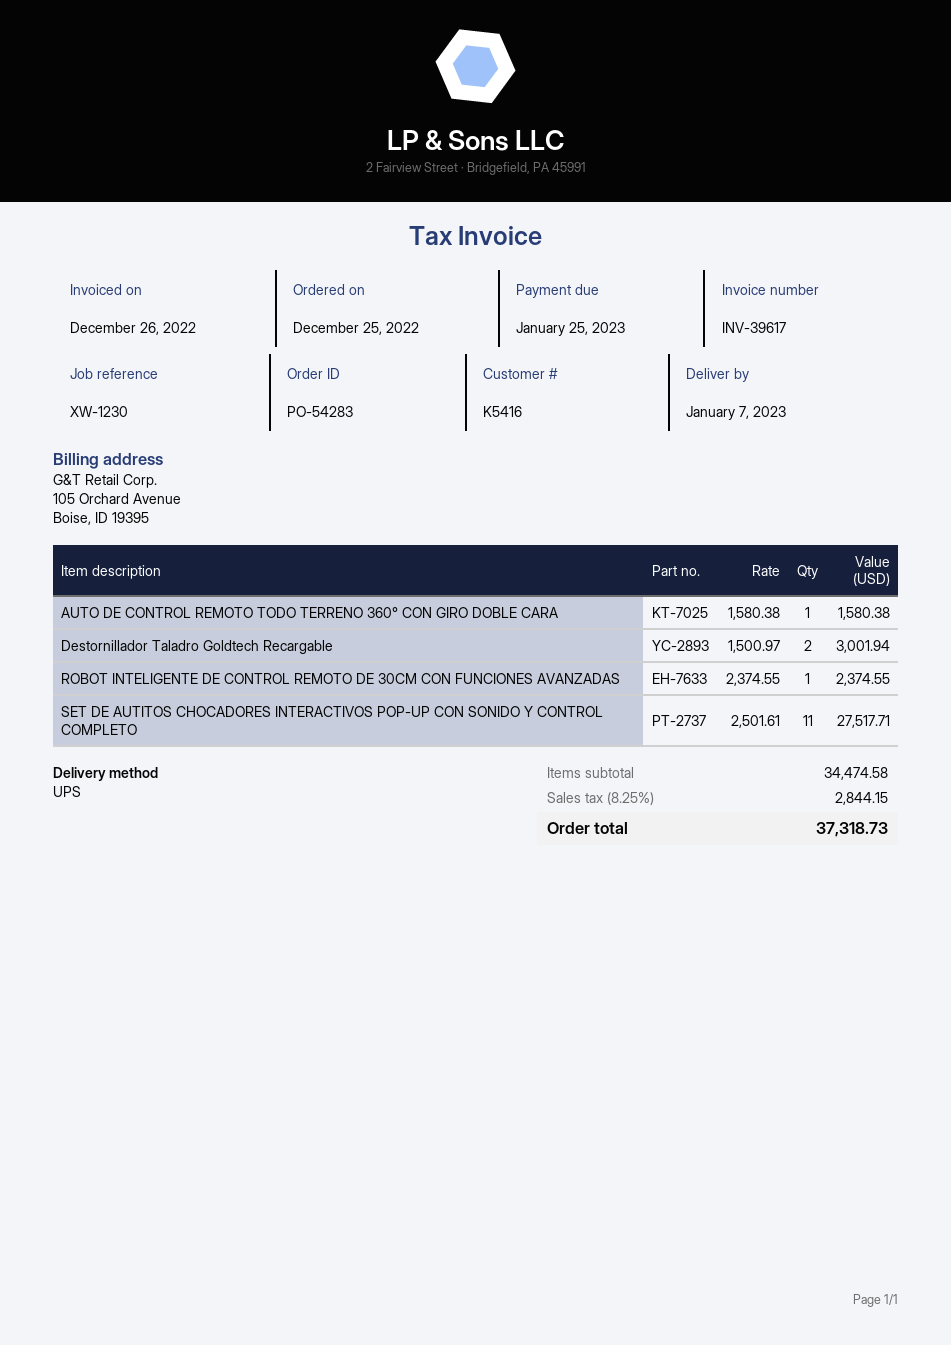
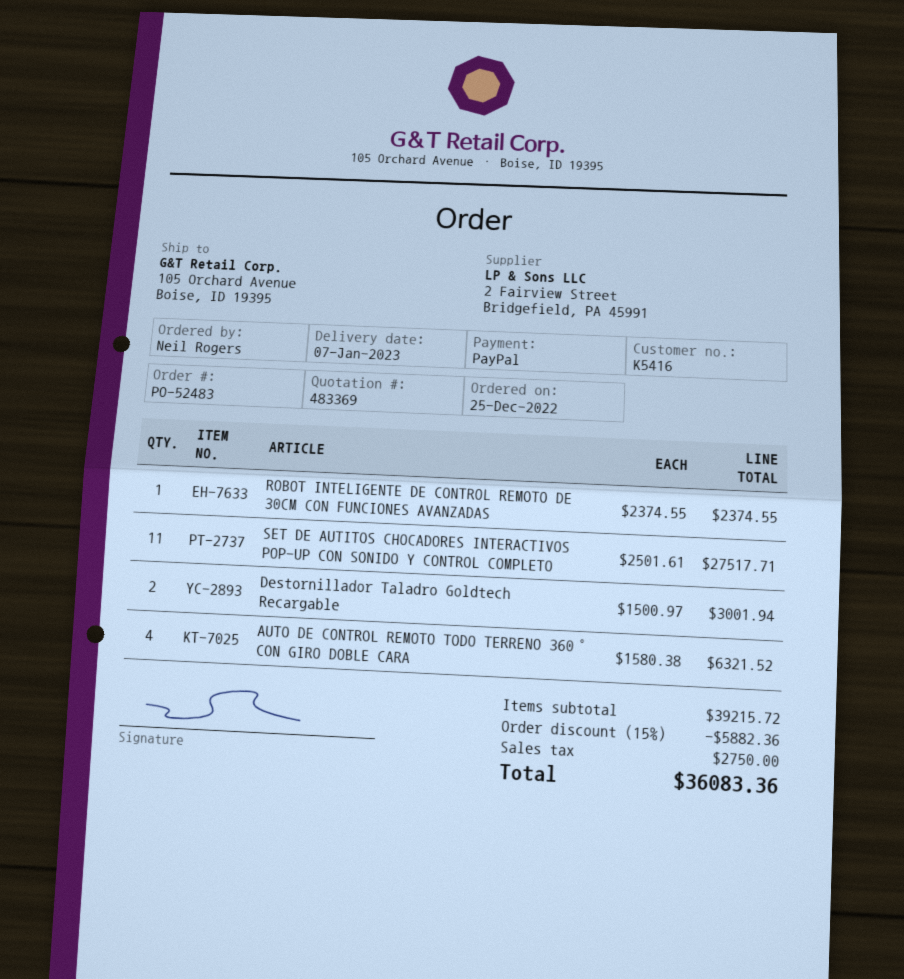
order number: PO-54283 -> PO-52483
AUTO DE CONTROL REMOTO TODO TERRENO 360° CON GIRO DOBLE CARA: 1 x 1580.38 = 1580.38 -> 4 x 1580.38 = 6321.52
subtotal: 34474.58 -> 39215.72
discount: none -> 15% = 5882.36
tax: 2844.15 -> 2750.00
total: 37318.73 -> 36083.36

